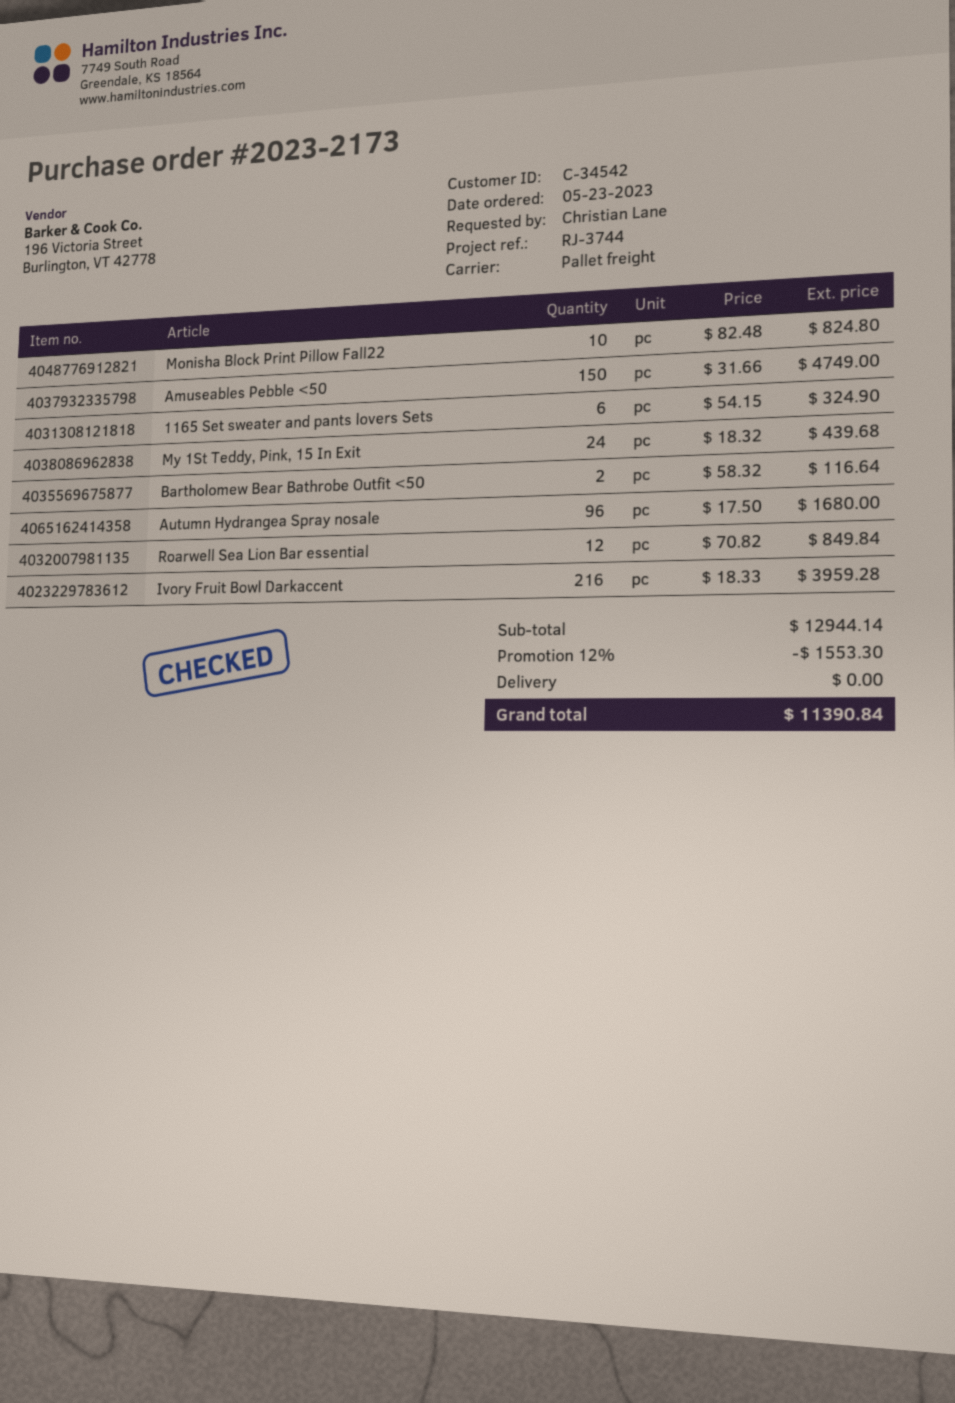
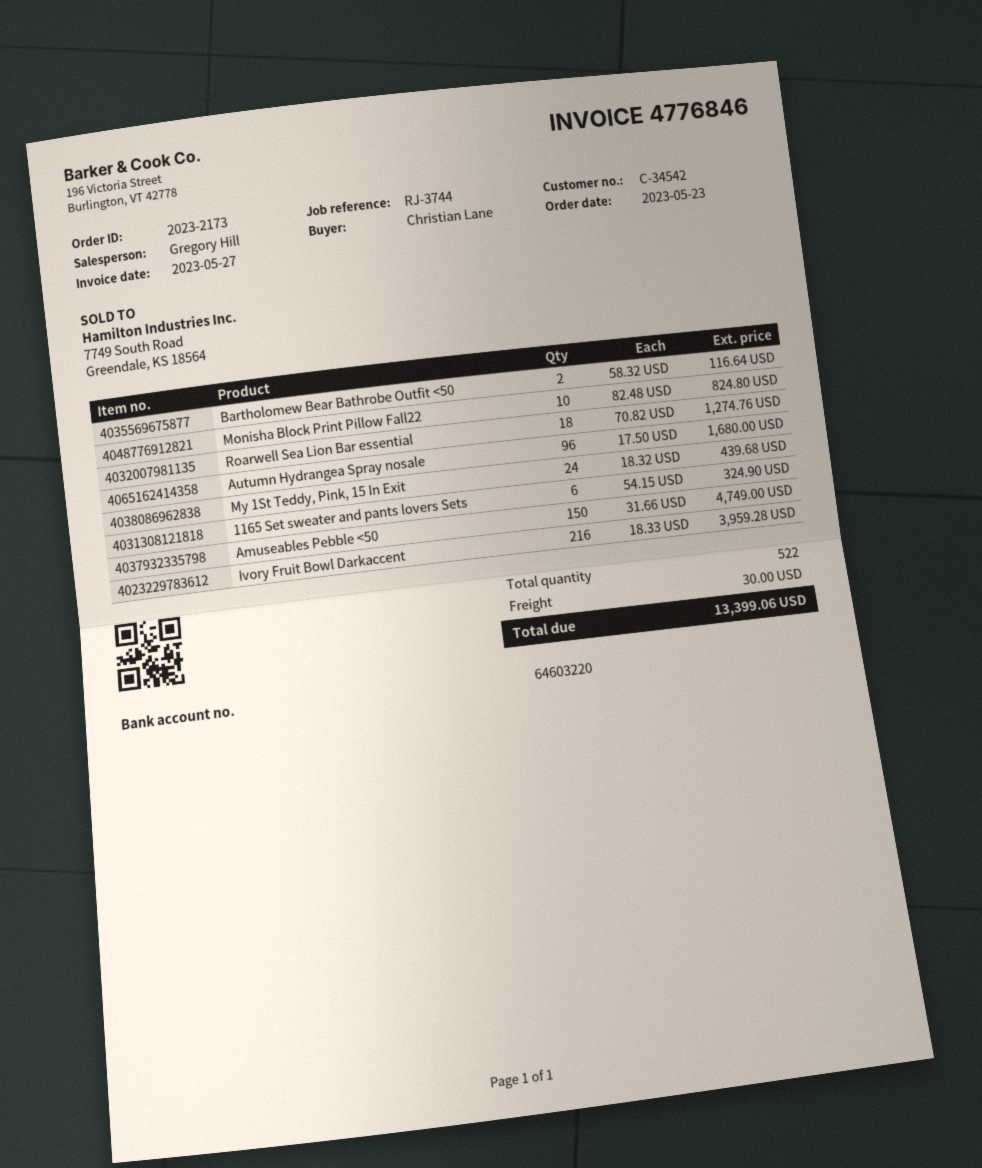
Roarwell Sea Lion Bar essential: 12 x 70.82 = 849.84 -> 18 x 70.82 = 1274.76
discount: 12% = 1553.30 -> none
shipping: 0.00 -> 30.00
total: 11390.84 -> 13399.06

